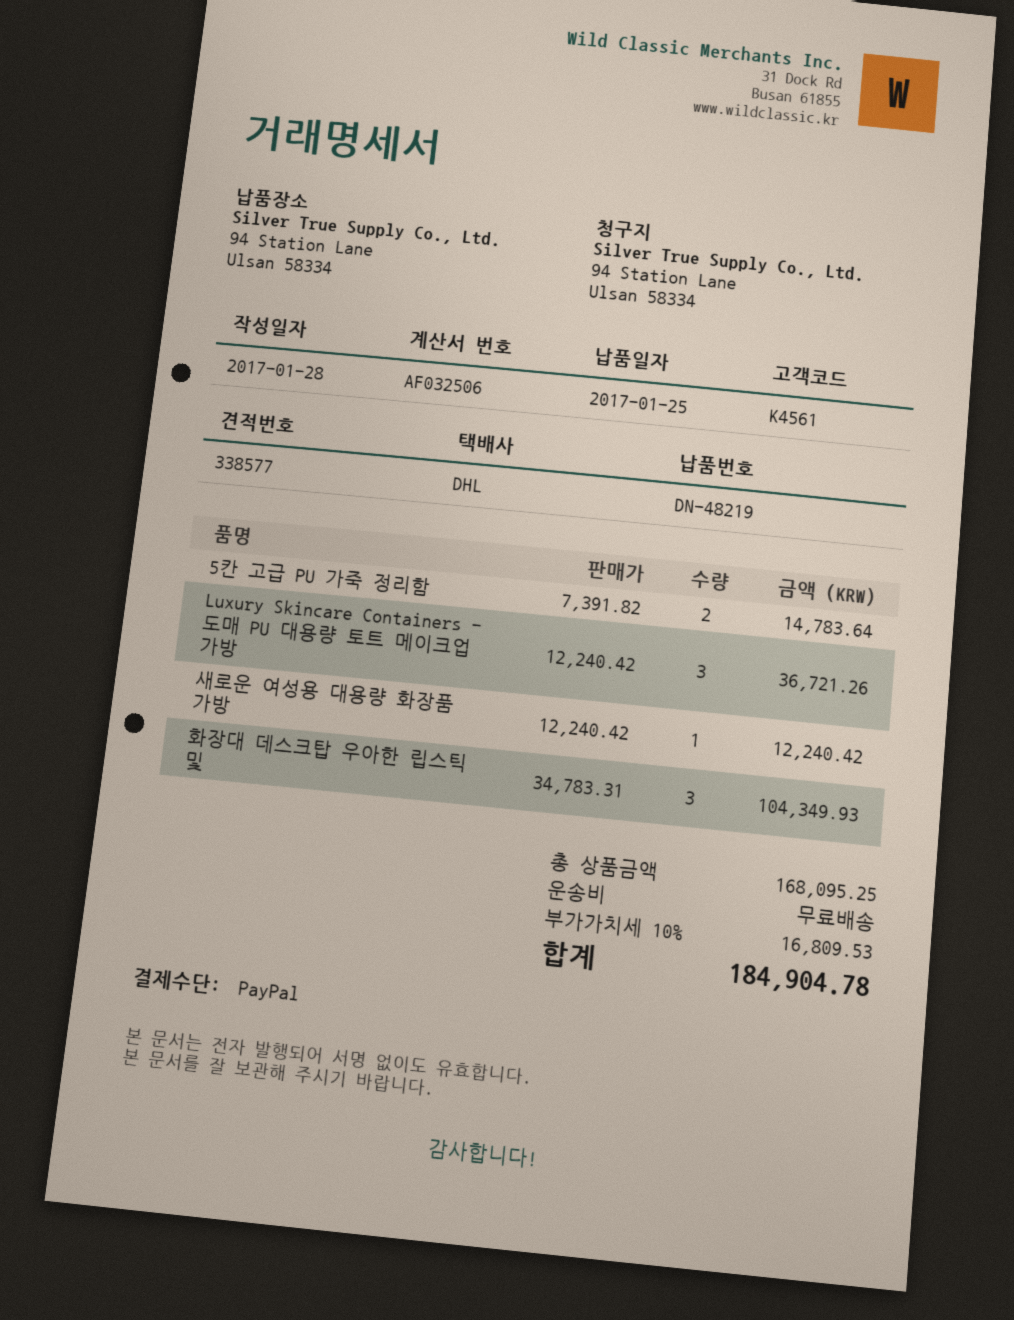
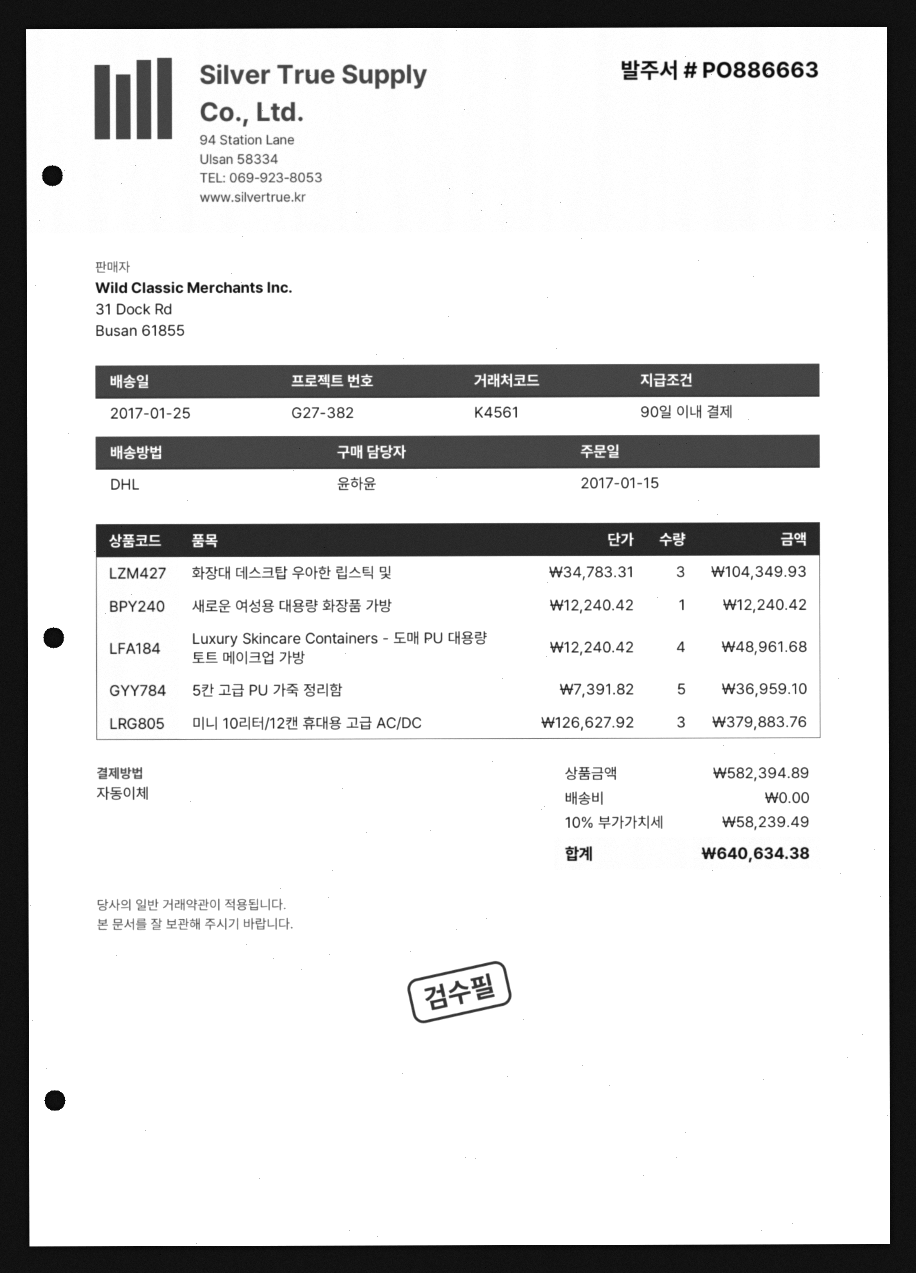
payment method: PayPal -> direct debit
5칸 고급 PU 가죽 정리함: 2 x 7391.82 = 14783.64 -> 5 x 7391.82 = 36959.10
Luxury Skincare Containers - 도매 PU 대용량 토트 메이크업 가방: 3 x 12240.42 = 36721.26 -> 4 x 12240.42 = 48961.68
미니 10리터/12캔 휴대용 고급 AC/DC: none -> 3 x 126627.92 = 379883.76
subtotal: 168095.25 -> 582394.89
tax: 10% = 16809.53 -> 10% = 58239.49
total: 184904.78 -> 640634.38

